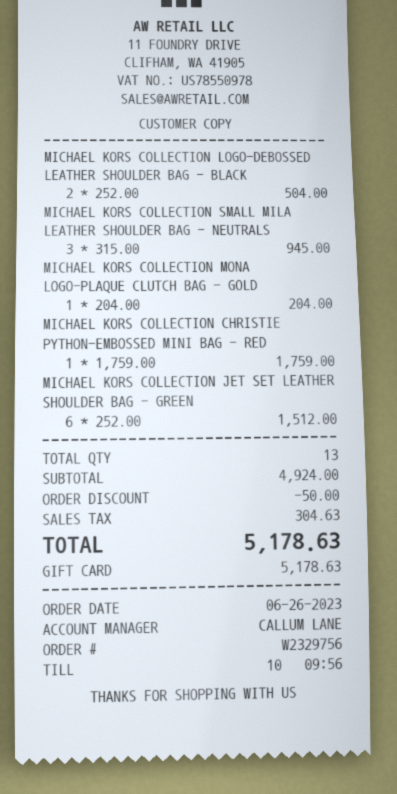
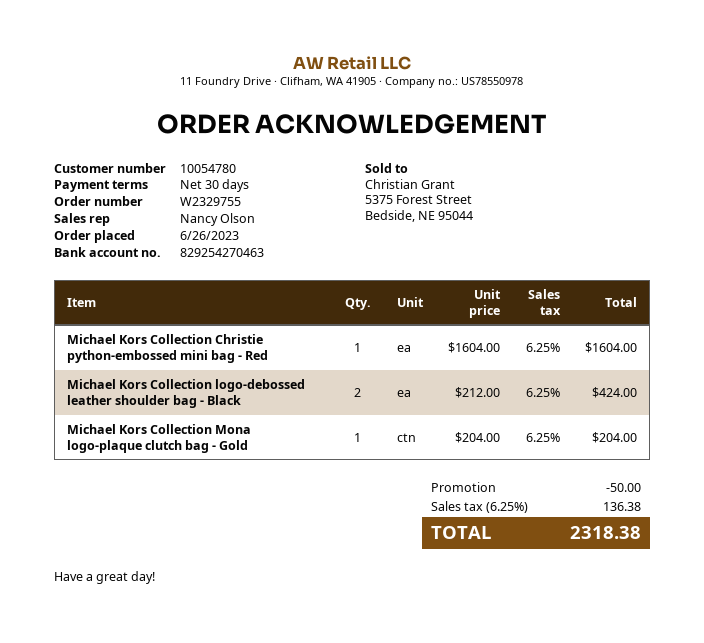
order number: W2329756 -> W2329755
sales rep: CALLUM LANE -> Nancy Olson
MICHAEL KORS COLLECTION LOGO-DEBOSSED LEATHER SHOULDER BAG - BLACK: 2 x 252.00 = 504.00 -> 2 x 212.00 = 424.00
MICHAEL KORS COLLECTION SMALL MILA LEATHER SHOULDER BAG - NEUTRALS: 3 x 315.00 = 945.00 -> none
MICHAEL KORS COLLECTION CHRISTIE PYTHON-EMBOSSED MINI BAG - RED: 1 x 1759.00 = 1759.00 -> 1 x 1604.00 = 1604.00
MICHAEL KORS COLLECTION JET SET LEATHER SHOULDER BAG - GREEN: 6 x 252.00 = 1512.00 -> none
tax: 304.63 -> 136.38
total: 5178.63 -> 2318.38

